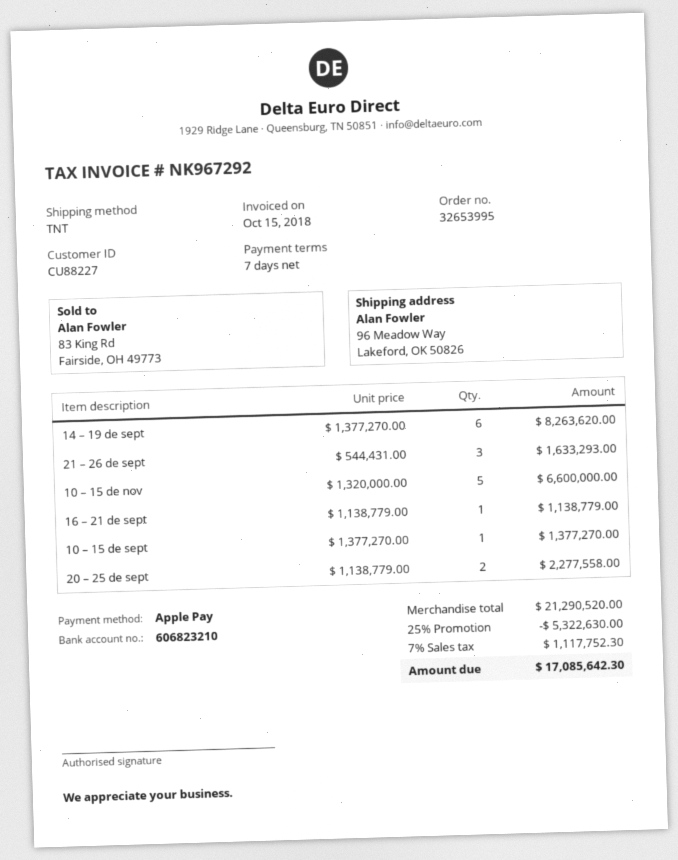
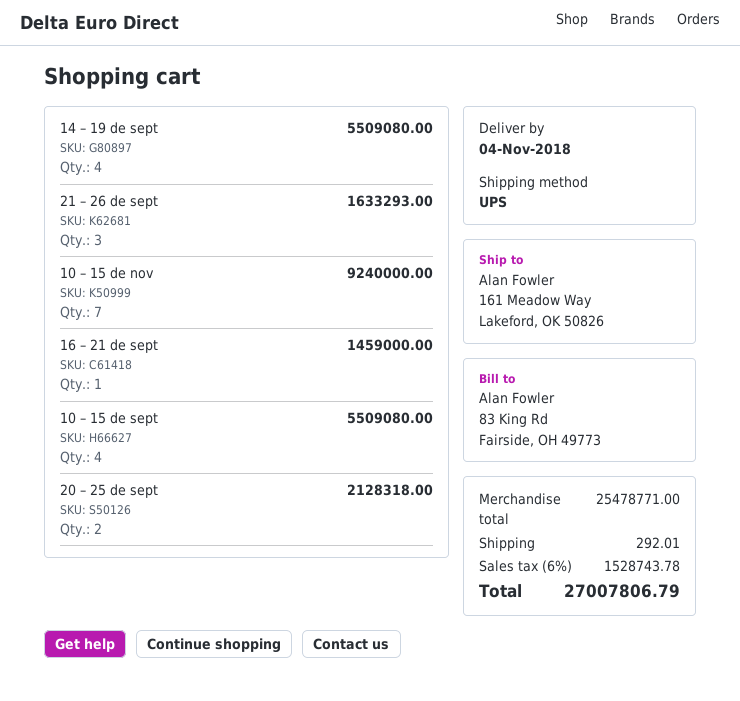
shipping method: TNT -> UPS
ship to: 96 Meadow Way, Lakeford, OK 50826 -> 161 Meadow Way, Lakeford, OK 50826
14 – 19 de sept: 6 for 8263620.00 -> 4 for 5509080.00
10 – 15 de nov: 5 for 6600000.00 -> 7 for 9240000.00
16 – 21 de sept: 1 for 1138779.00 -> 1 for 1459000.00
10 – 15 de sept: 1 for 1377270.00 -> 4 for 5509080.00
20 – 25 de sept: 2 for 2277558.00 -> 2 for 2128318.00
subtotal: 21290520.00 -> 25478771.00
discount: 25% = 5322630.00 -> none
shipping: none -> 292.01
tax: 7% = 1117752.30 -> 6% = 1528743.78
total: 17085642.30 -> 27007806.79

